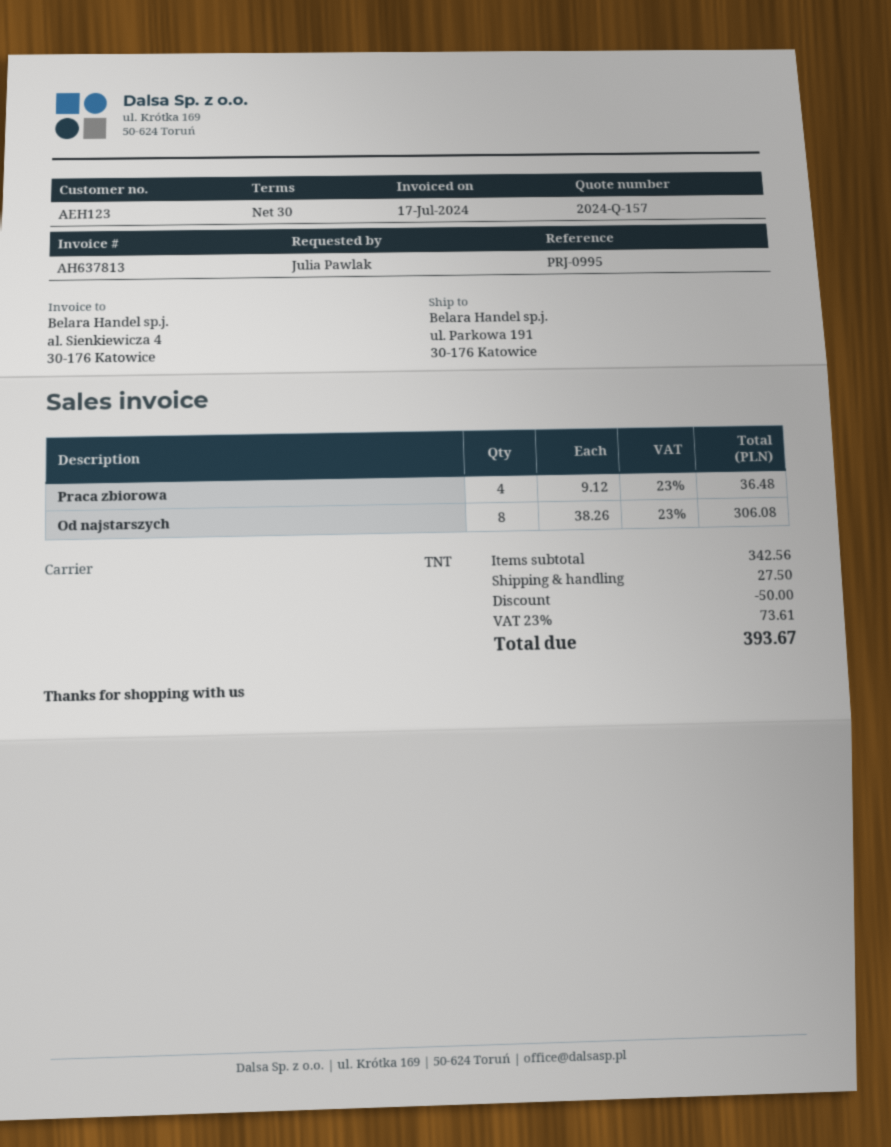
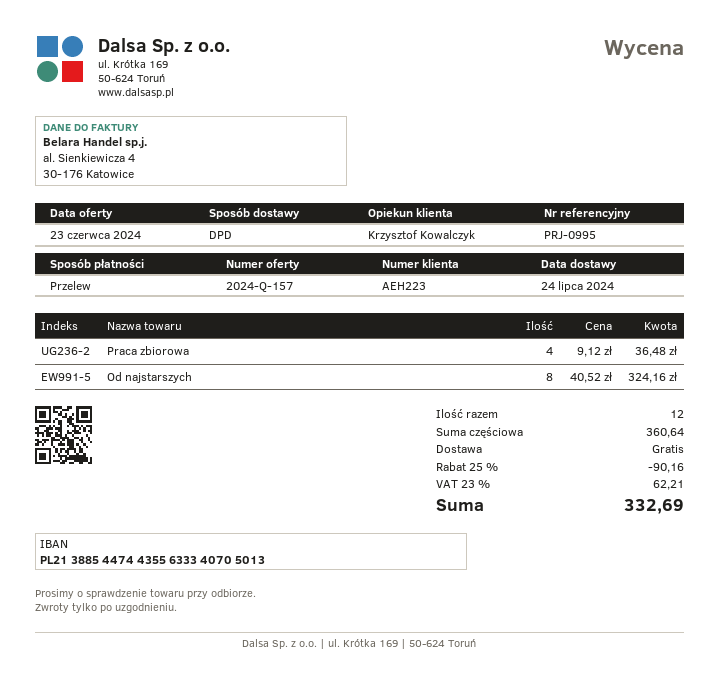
customer number: AEH123 -> AEH223
shipping method: TNT -> DPD
Od najstarszych: 8 x 38.26 = 306.08 -> 8 x 40.52 = 324.16
subtotal: 342.56 -> 360.64
discount: 50.00 -> 90.16
shipping: 27.50 -> 0.00
tax: 23% = 73.61 -> 23% = 62.21
total: 393.67 -> 332.69

